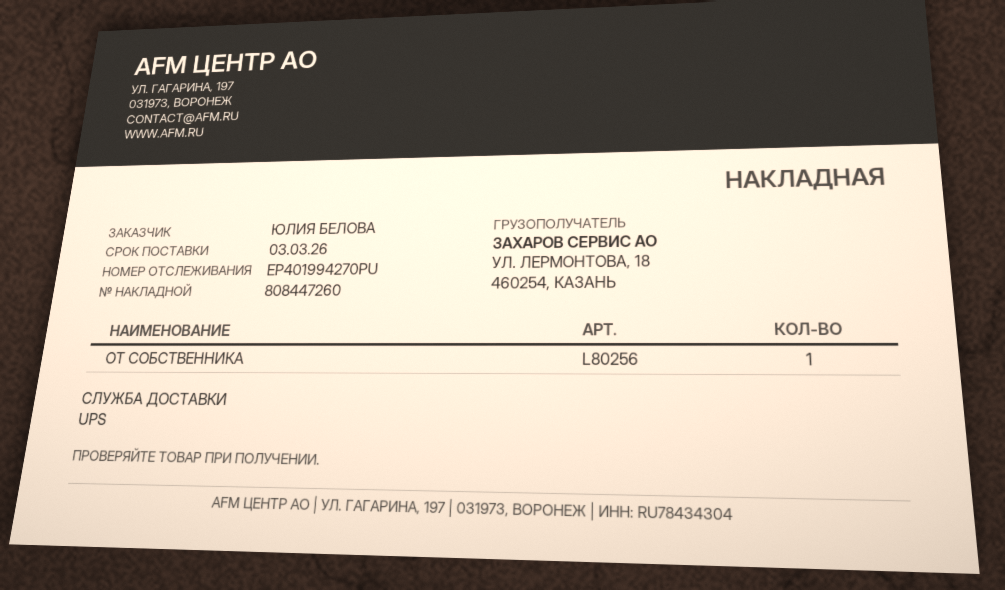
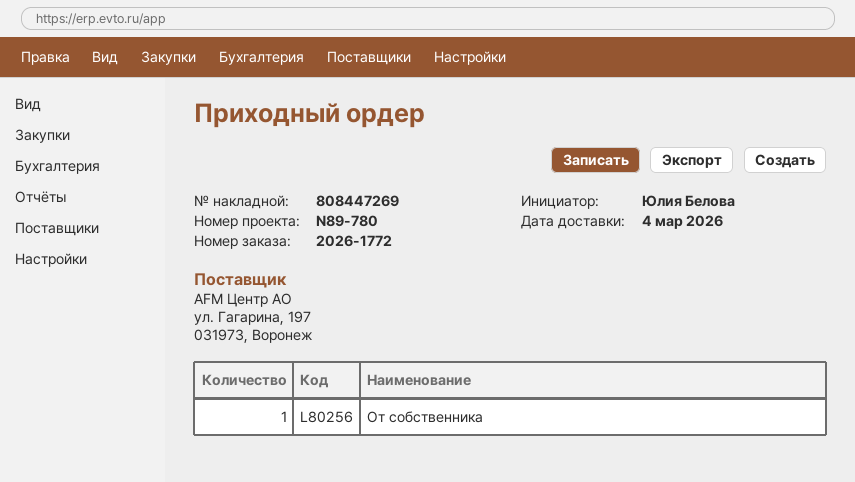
delivery note number: 808447260 -> 808447269
delivery date: 2026-03-03 -> 2026-03-04

